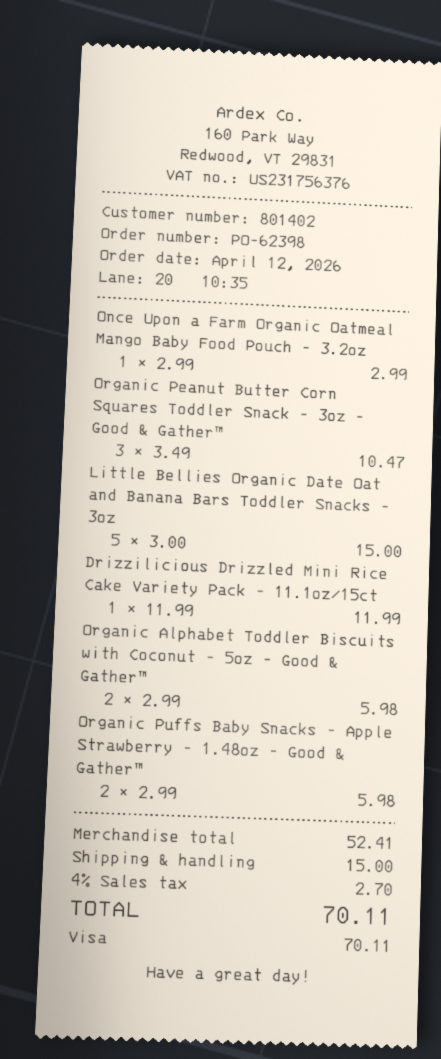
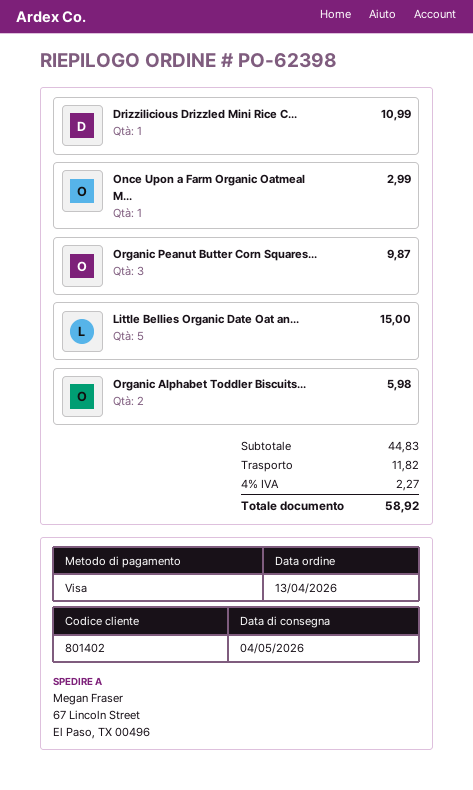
order date: 2026-04-12 -> 2026-04-13
Organic Peanut Butter Corn Squares Toddler Snack - 3oz - Good & Gather™: 3 for 10.47 -> 3 for 9.87
Drizzilicious Drizzled Mini Rice Cake Variety Pack - 11.1oz/15ct: 1 for 11.99 -> 1 for 10.99
Organic Puffs Baby Snacks - Apple Strawberry - 1.48oz - Good & Gather™: 2 for 5.98 -> none
subtotal: 52.41 -> 44.83
shipping: 15.00 -> 11.82
tax: 4% = 2.70 -> 4% = 2.27
total: 70.11 -> 58.92

